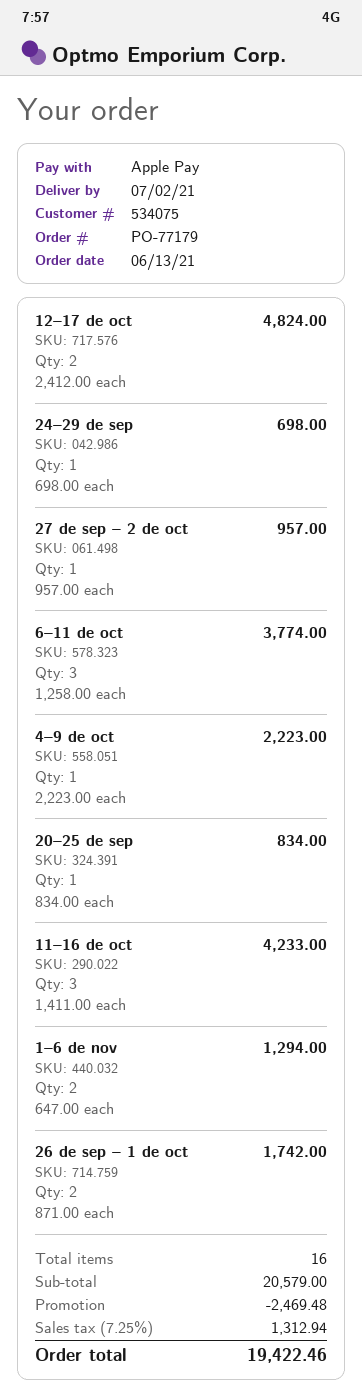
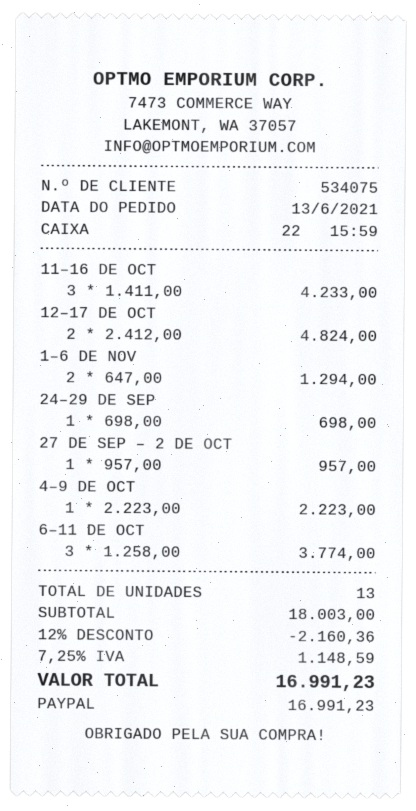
payment method: Apple Pay -> PayPal
20–25 de sep: 1 x 834.00 = 834.00 -> none
26 de sep – 1 de oct: 2 x 871.00 = 1742.00 -> none
total quantity: 16 -> 13
subtotal: 20579.00 -> 18003.00
discount: 2469.48 -> 2160.36
tax: 7.25% = 1312.94 -> 7.25% = 1148.59
total: 19422.46 -> 16991.23

